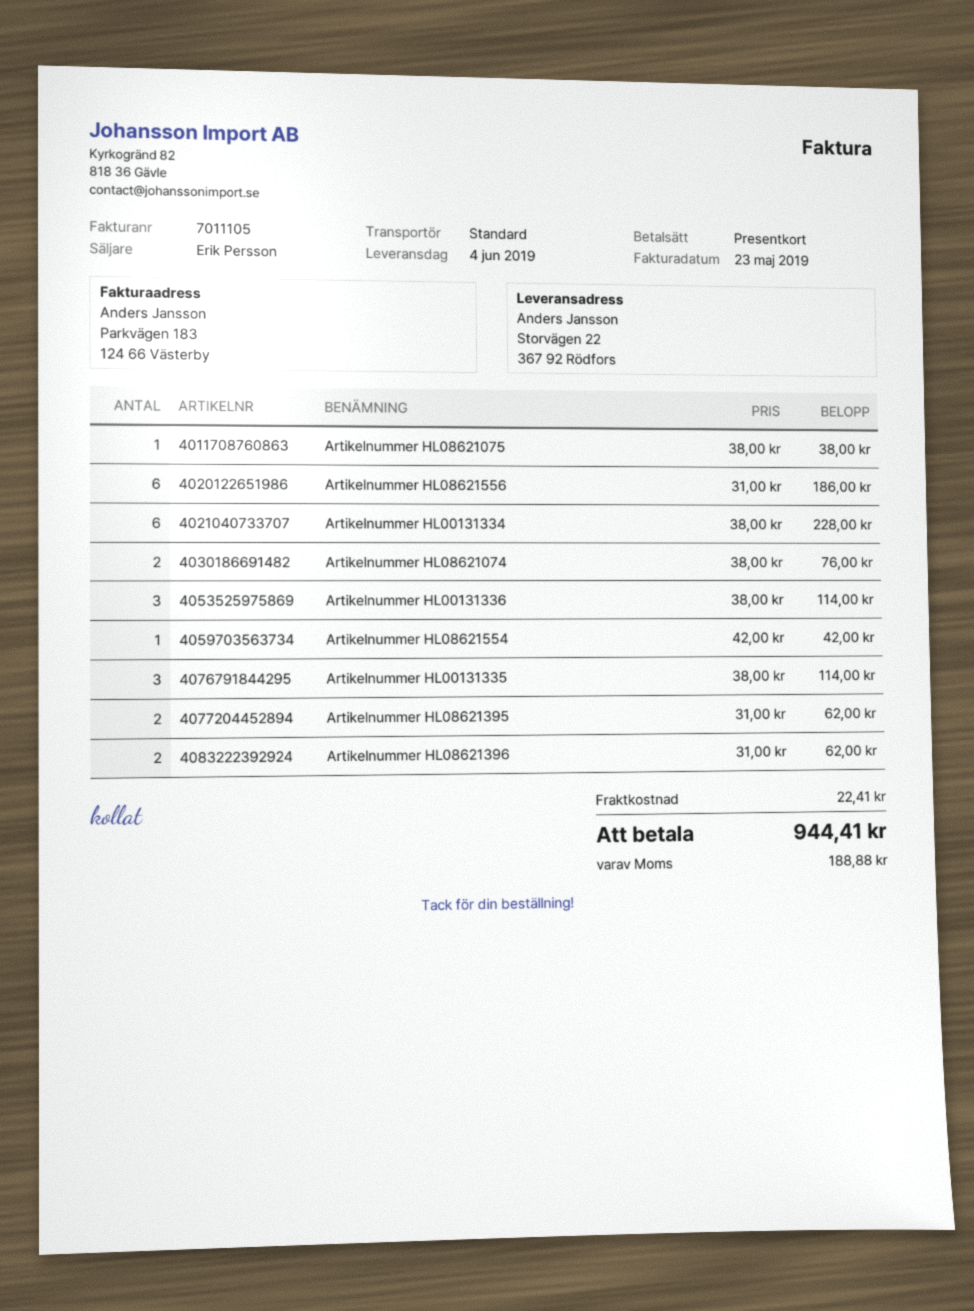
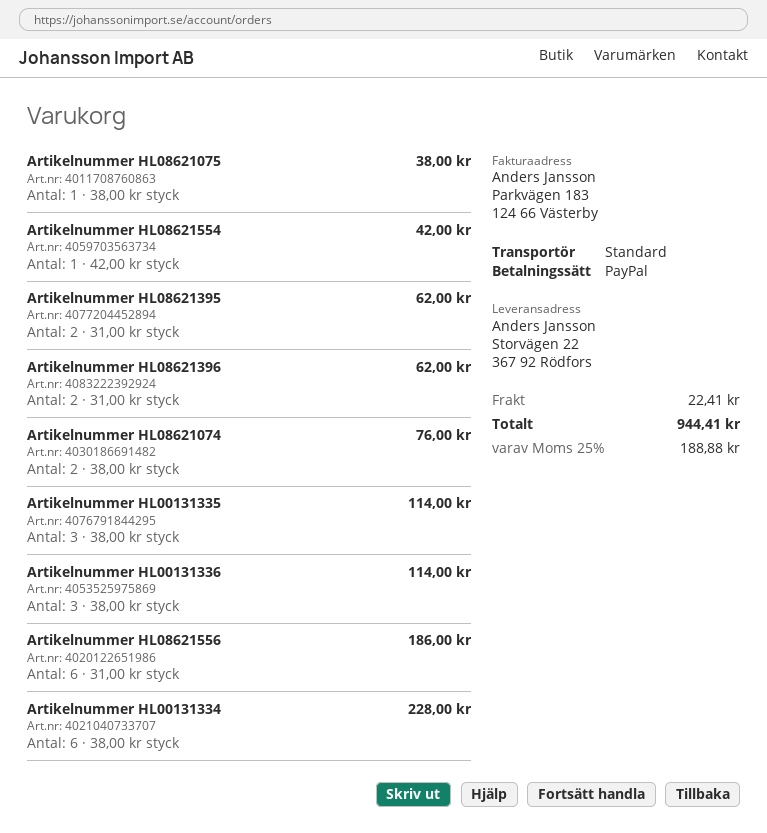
payment method: gift card -> PayPal

